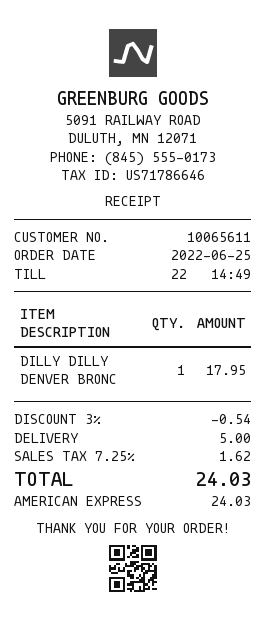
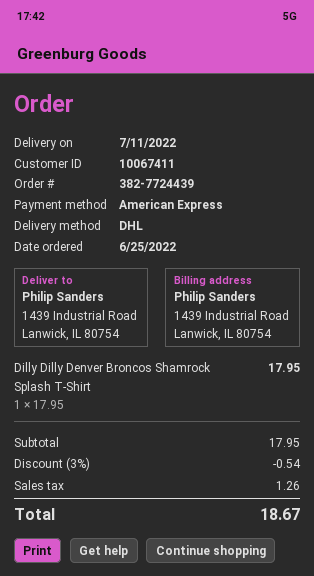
customer number: 10065611 -> 10067411
shipping: 5.00 -> none
tax: 1.62 -> 1.26
total: 24.03 -> 18.67

